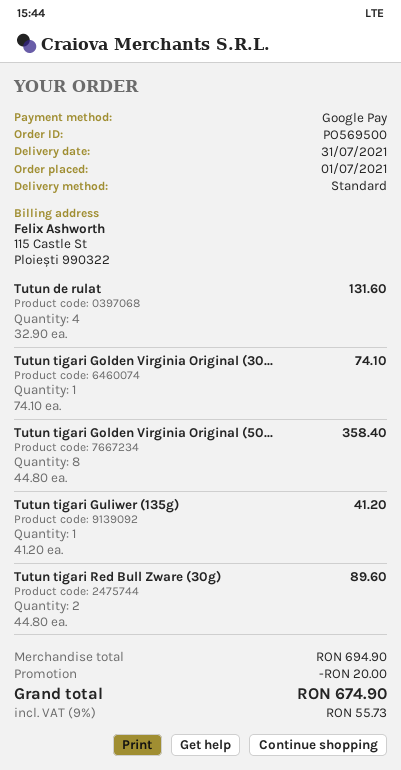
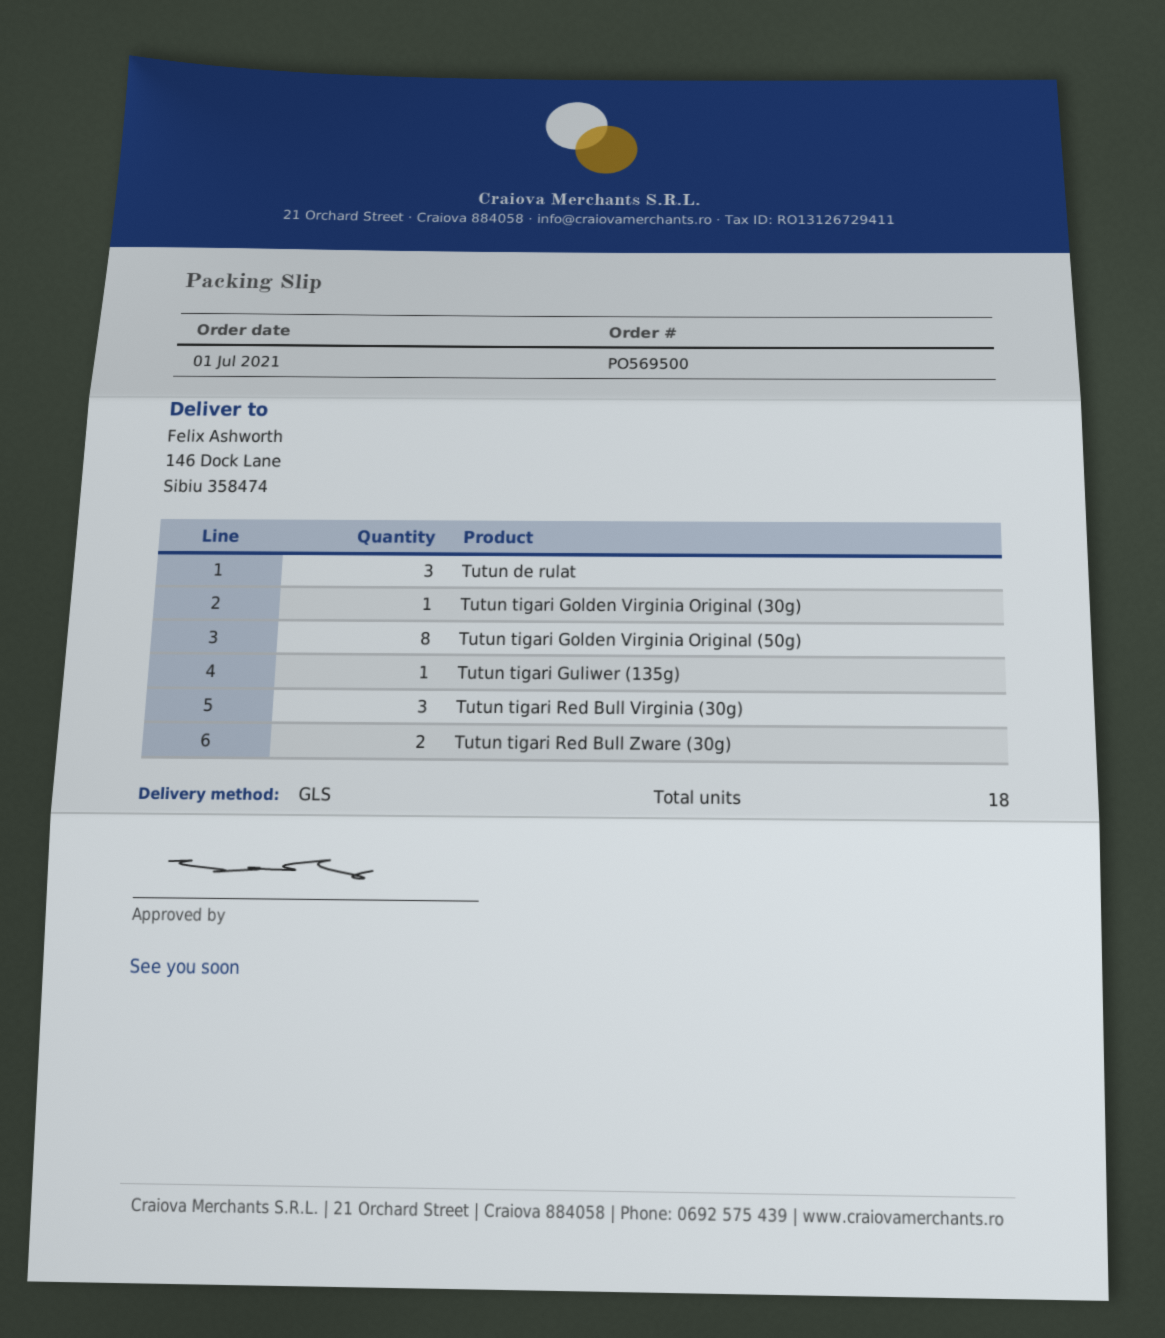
shipping method: standard -> GLS
Tutun de rulat: 4 -> 3
Tutun tigari Red Bull Virginia (30g): none -> 3

